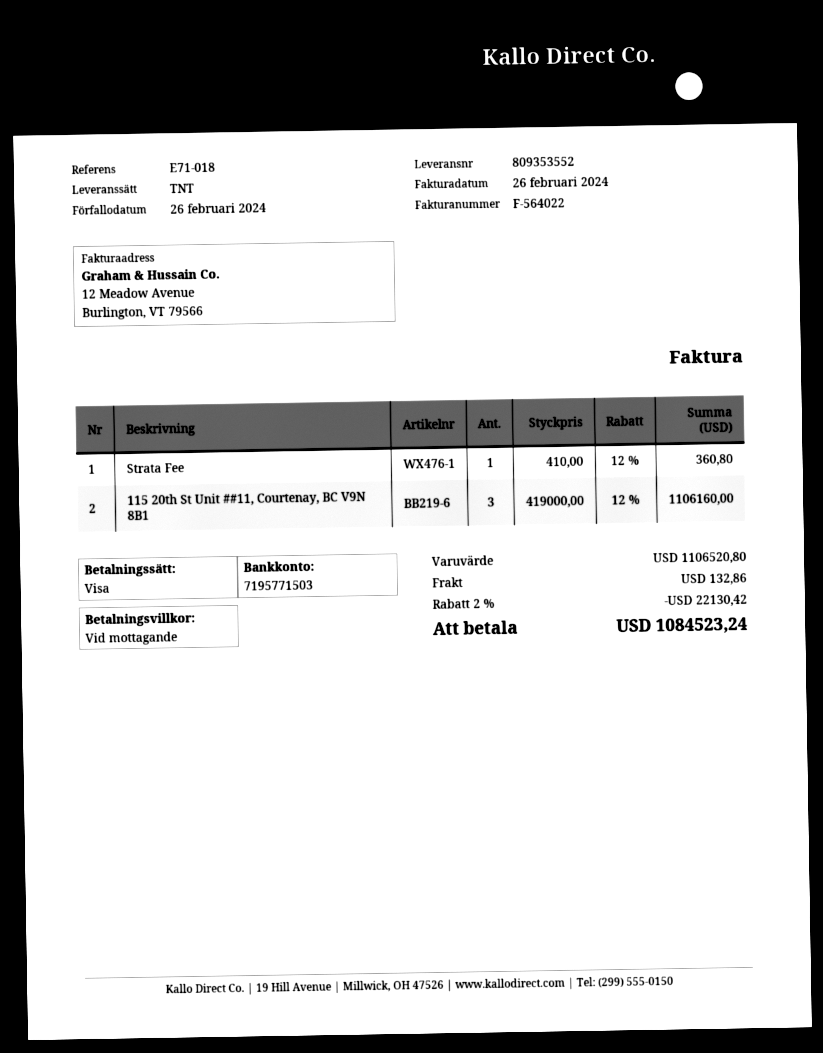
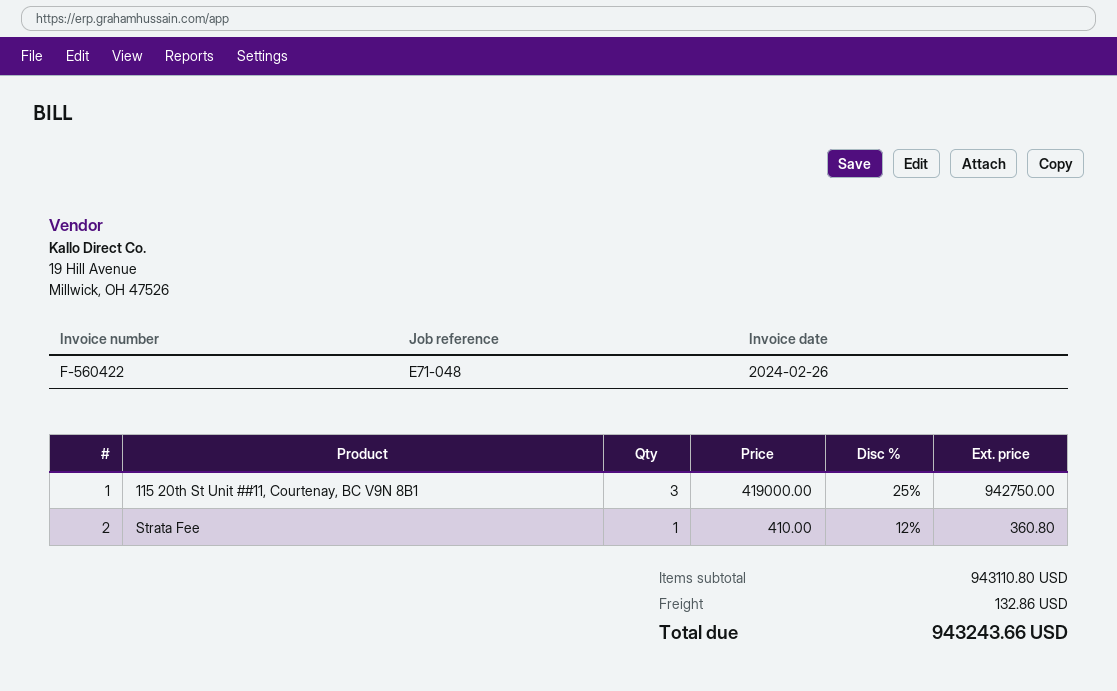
invoice number: F-564022 -> F-560422
reference: E71-018 -> E71-048
115 20th St Unit ##11, Courtenay, BC V9N 8B1: 3 x 419000.00 - 12% = 1106160.00 -> 3 x 419000.00 - 25% = 942750.00
subtotal: 1106520.80 -> 943110.80
discount: 2% = 22130.42 -> none
total: 1084523.24 -> 943243.66

